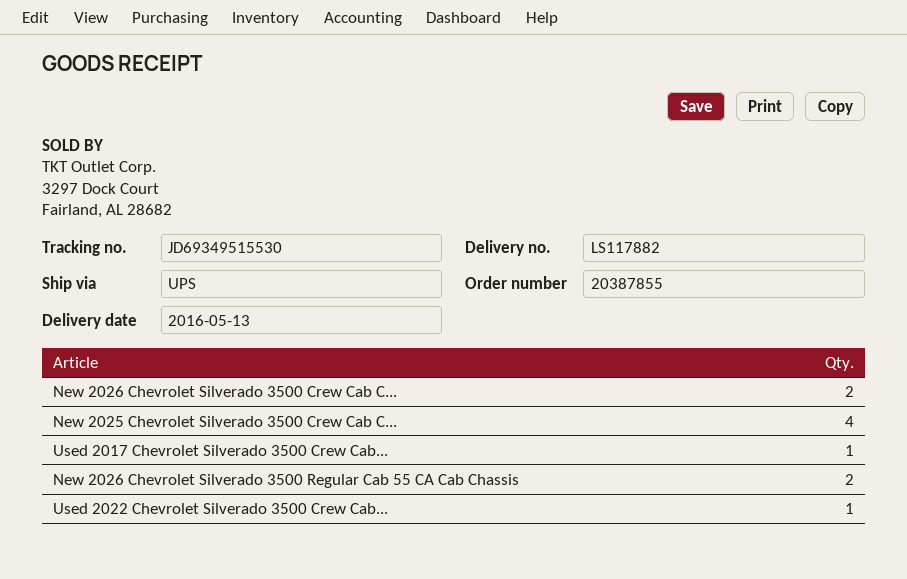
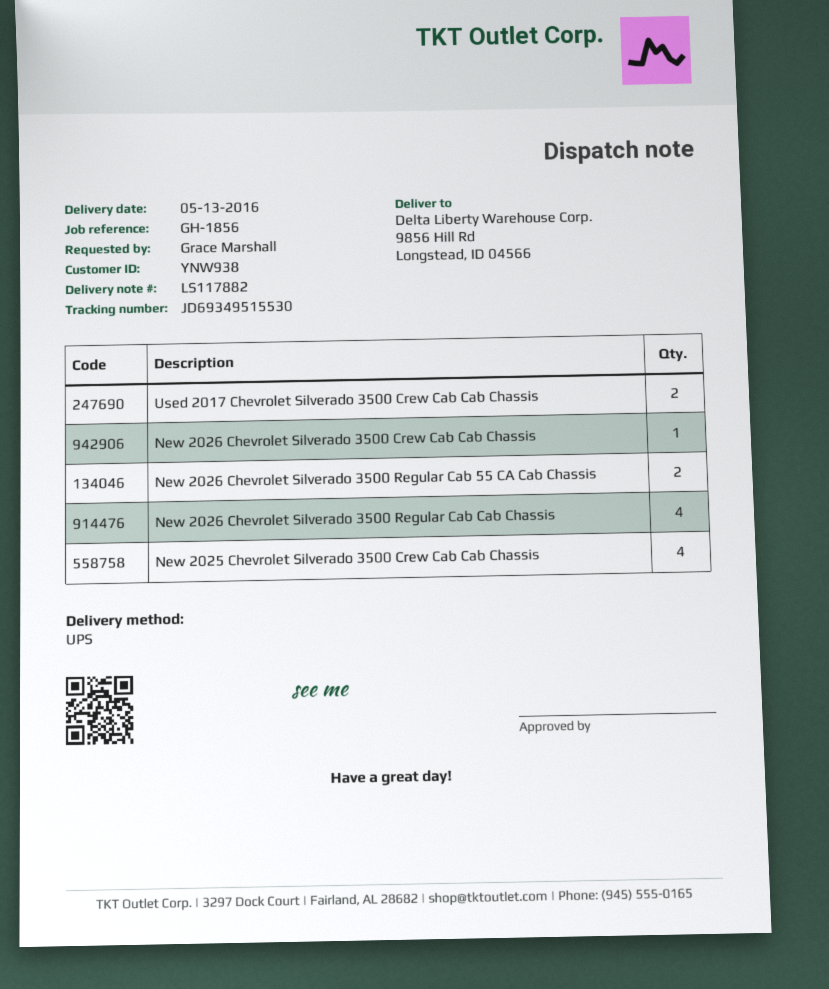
New 2026 Chevrolet Silverado 3500 Crew Cab C...: 2 -> 1
Used 2017 Chevrolet Silverado 3500 Crew Cab...: 1 -> 2
Used 2022 Chevrolet Silverado 3500 Crew Cab...: 1 -> none
New 2026 Chevrolet Silverado 3500 Regular Cab Cab Chassis: none -> 4

